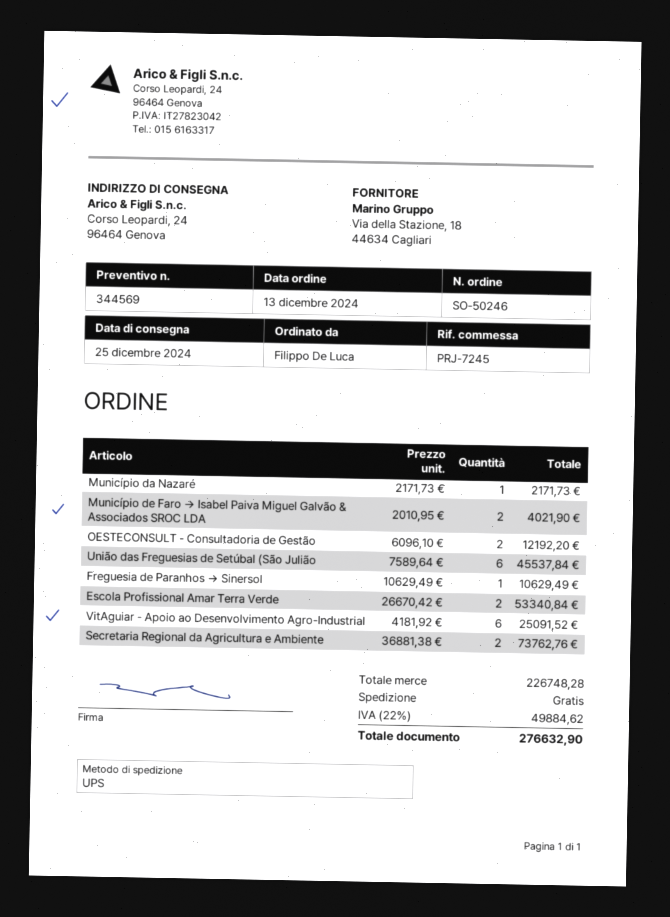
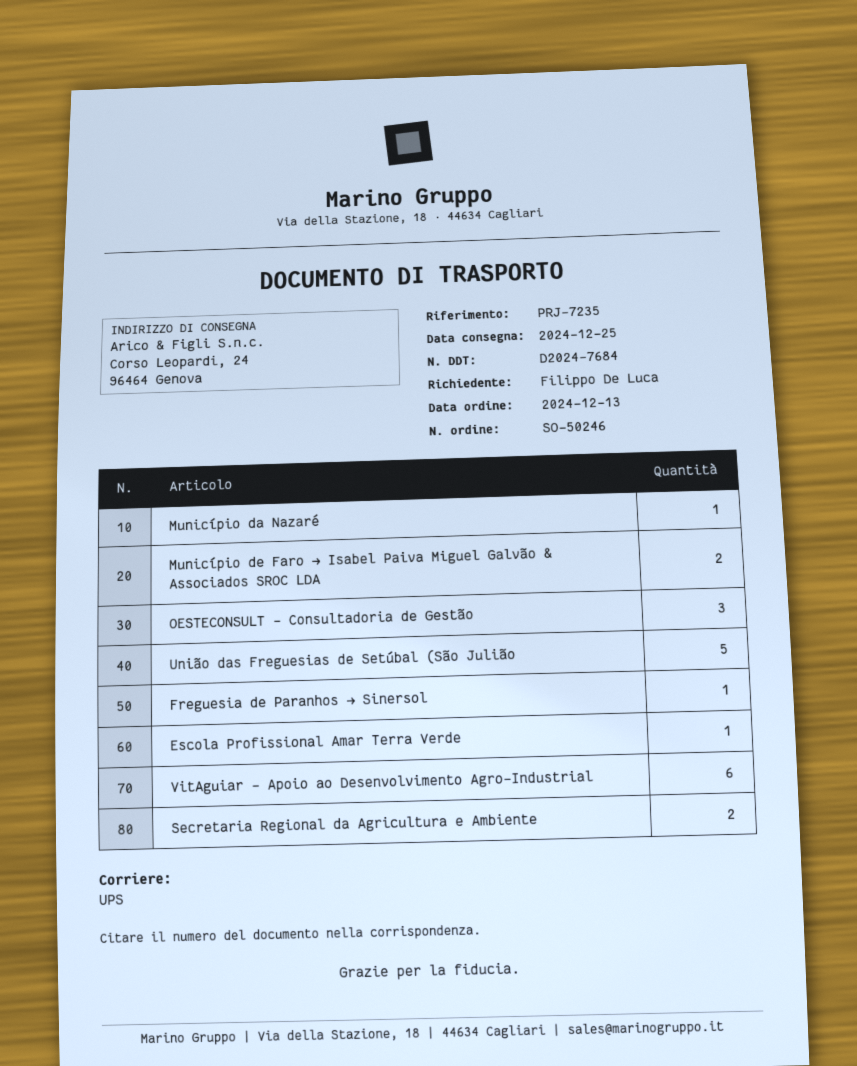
reference: PRJ-7245 -> PRJ-7235
OESTECONSULT - Consultadoria de Gestão: 2 -> 3
União das Freguesias de Setúbal (São Julião: 6 -> 5
Escola Profissional Amar Terra Verde: 2 -> 1

